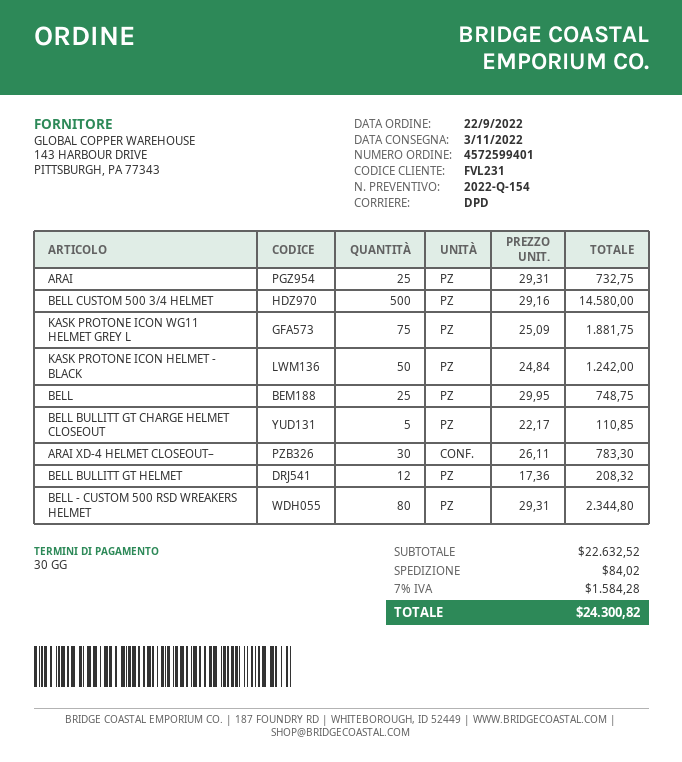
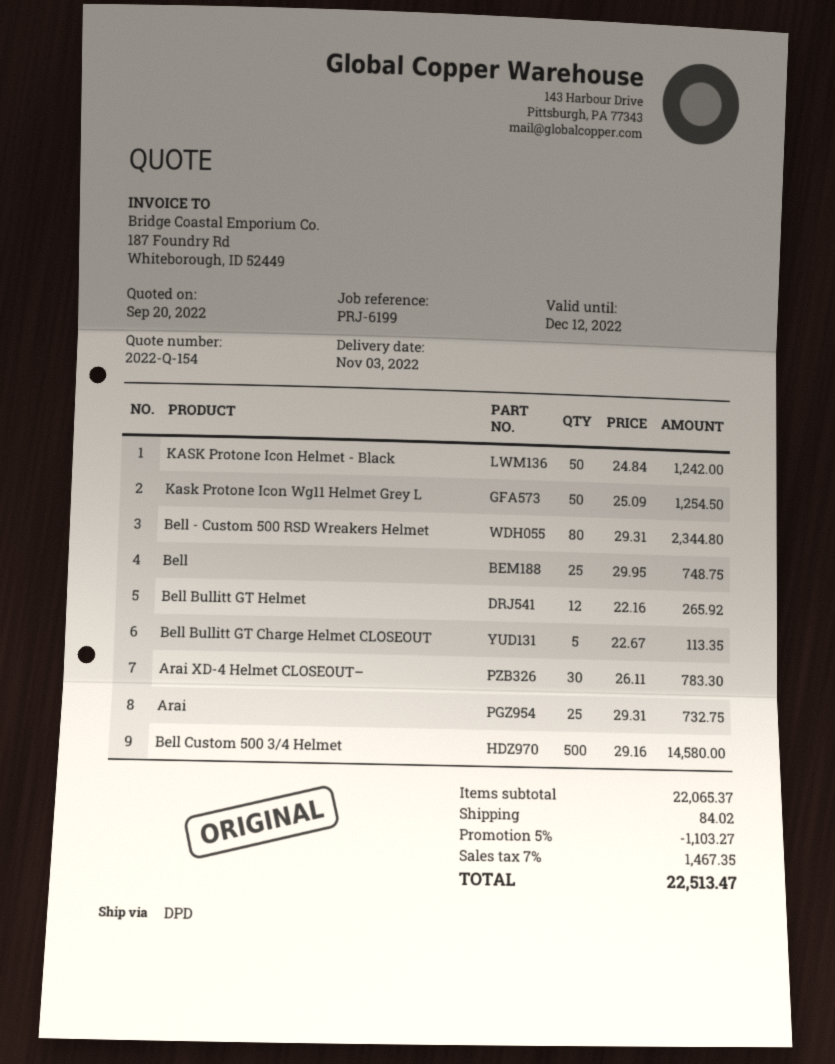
KASK PROTONE ICON WG11 HELMET GREY L: 75 x 25.09 = 1881.75 -> 50 x 25.09 = 1254.50
BELL BULLITT GT CHARGE HELMET CLOSEOUT: 5 x 22.17 = 110.85 -> 5 x 22.67 = 113.35
BELL BULLITT GT HELMET: 12 x 17.36 = 208.32 -> 12 x 22.16 = 265.92
subtotal: 22632.52 -> 22065.37
discount: none -> 5% = 1103.27
tax: 7% = 1584.28 -> 7% = 1467.35
total: 24300.82 -> 22513.47

